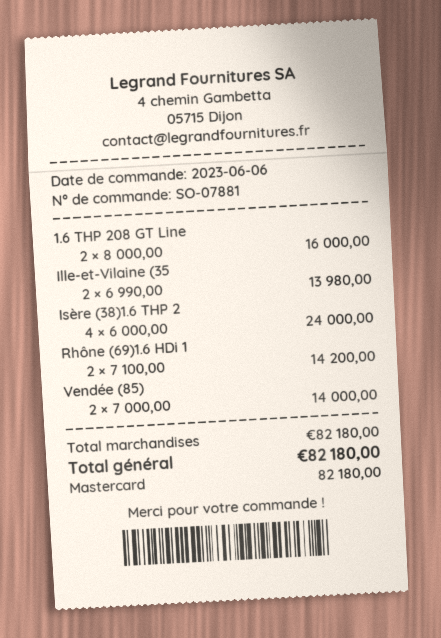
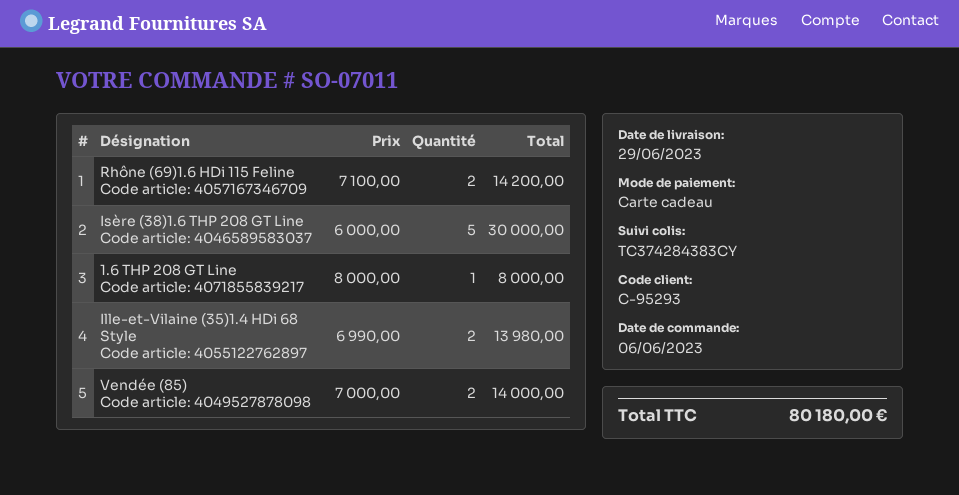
order number: SO-07881 -> SO-07011
payment method: Mastercard -> gift card
1.6 THP 208 GT Line: 2 x 8000.00 = 16000.00 -> 1 x 8000.00 = 8000.00
Isère (38)1.6 THP 2: 4 x 6000.00 = 24000.00 -> 5 x 6000.00 = 30000.00
total: 82180.00 -> 80180.00

